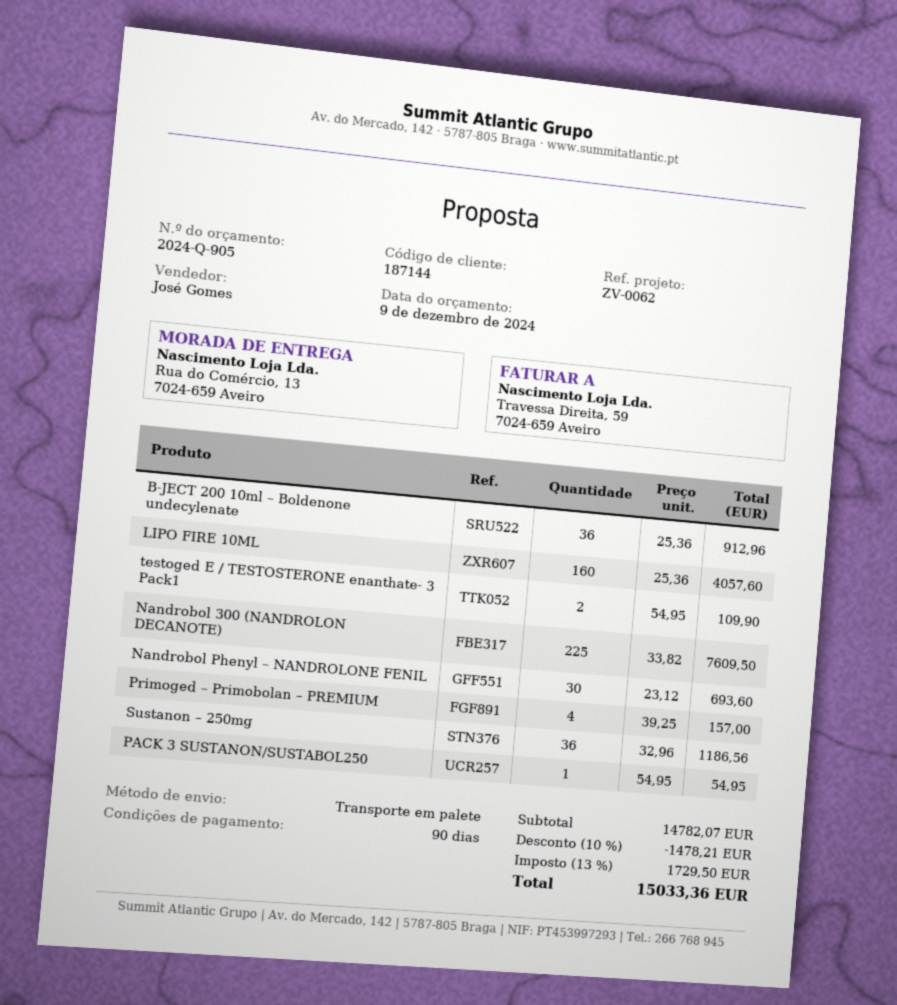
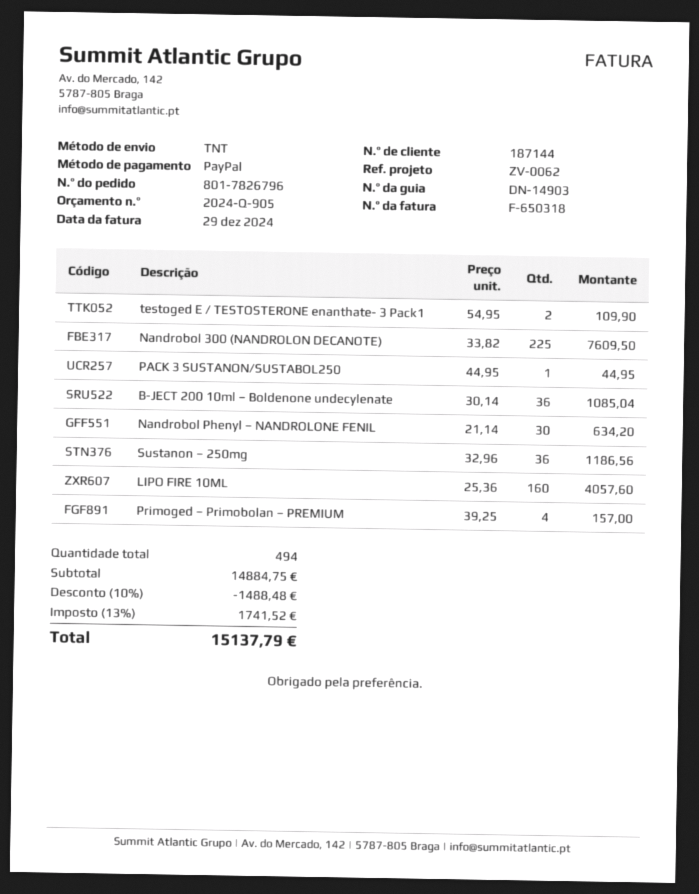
shipping method: pallet freight -> TNT
B-JECT 200 10ml – Boldenone undecylenate: 36 x 25.36 = 912.96 -> 36 x 30.14 = 1085.04
Nandrobol Phenyl – NANDROLONE FENIL: 30 x 23.12 = 693.60 -> 30 x 21.14 = 634.20
PACK 3 SUSTANON/SUSTABOL250: 1 x 54.95 = 54.95 -> 1 x 44.95 = 44.95
subtotal: 14782.07 -> 14884.75
discount: 10% = 1478.21 -> 10% = 1488.48
tax: 13% = 1729.50 -> 13% = 1741.52
total: 15033.36 -> 15137.79

